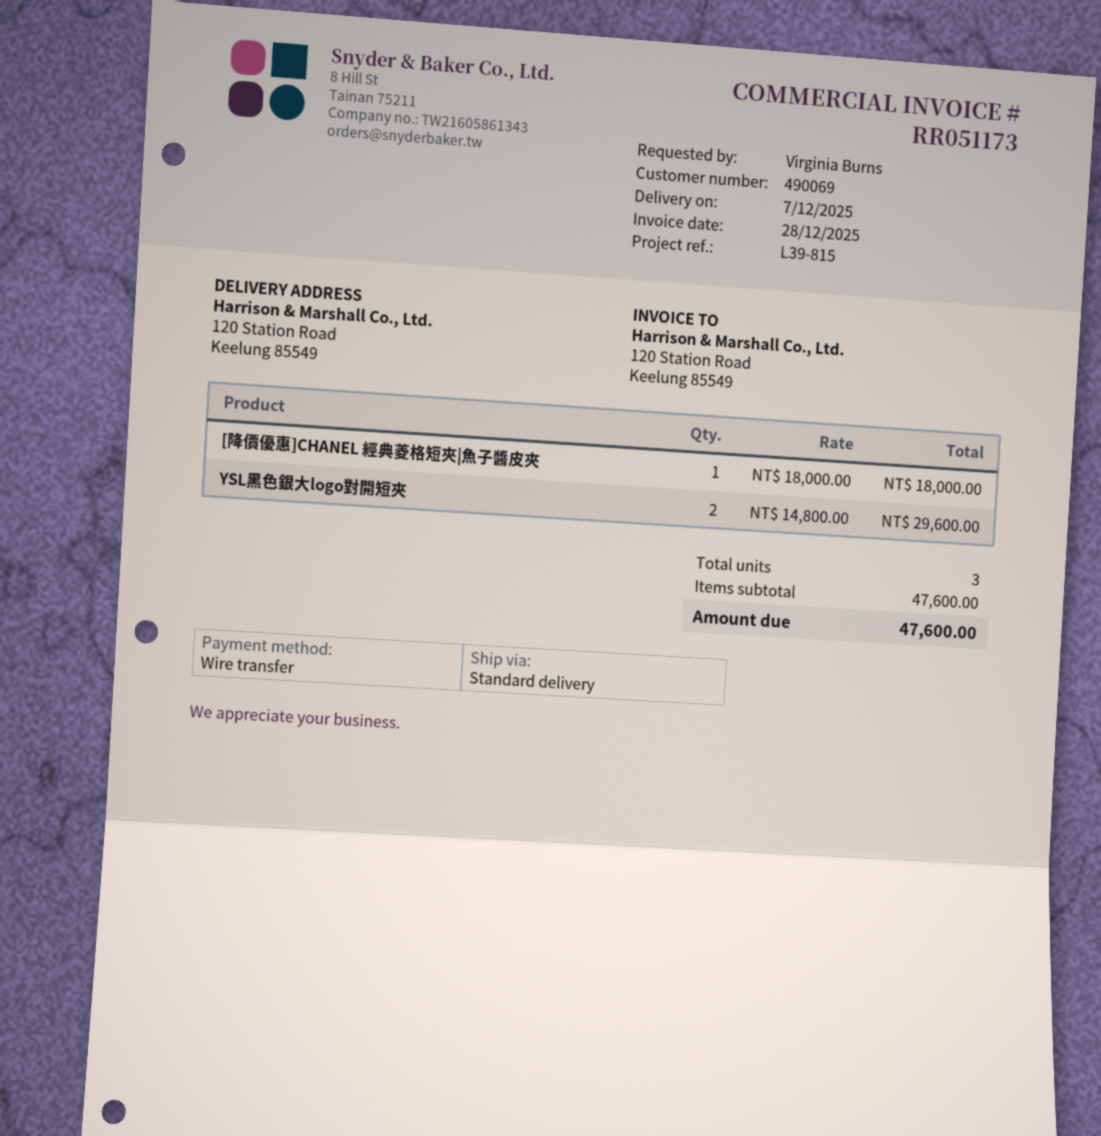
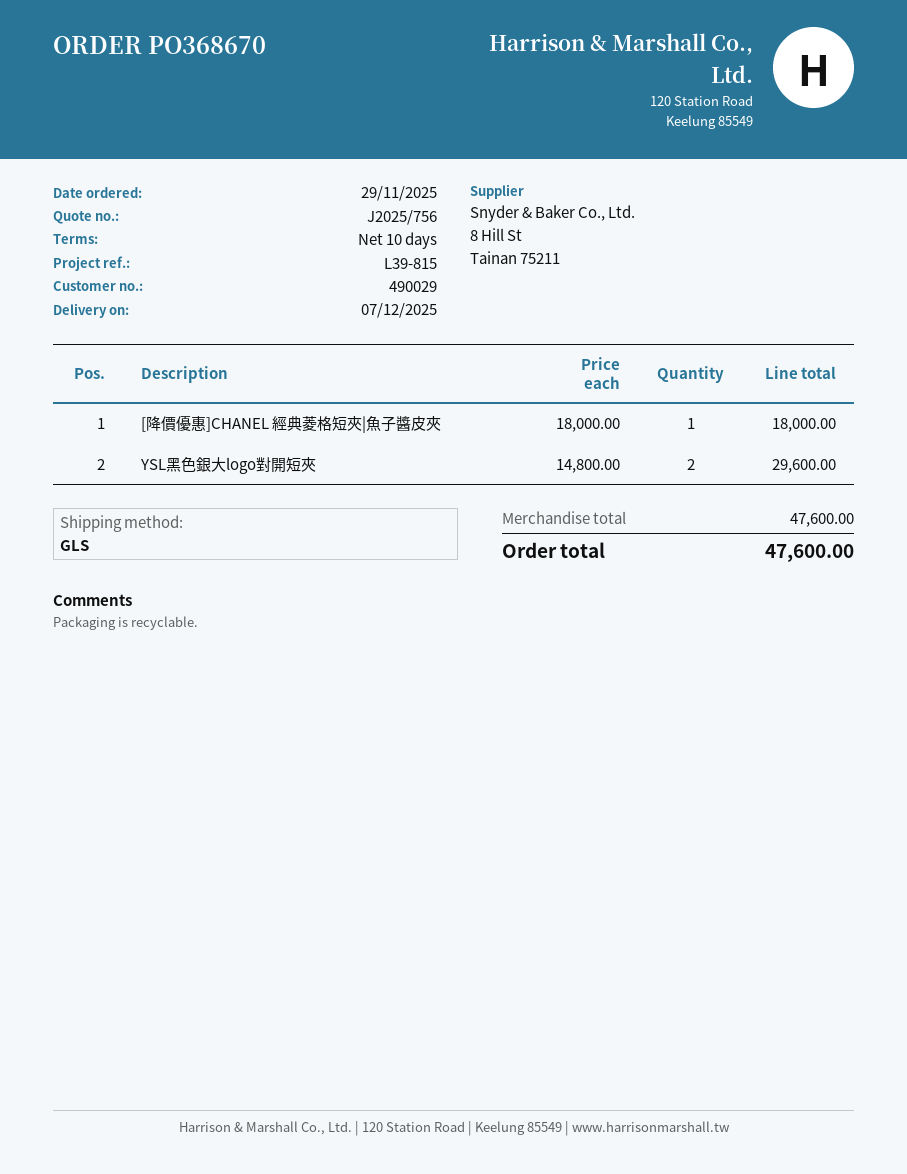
customer number: 490069 -> 490029
shipping method: standard -> GLS

